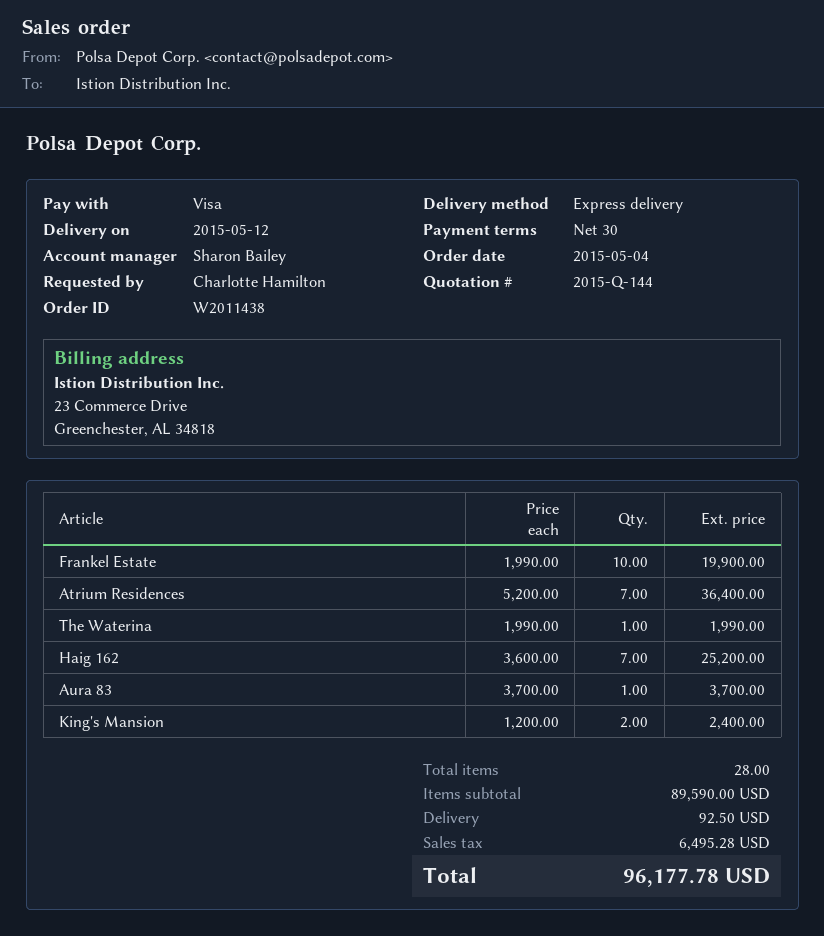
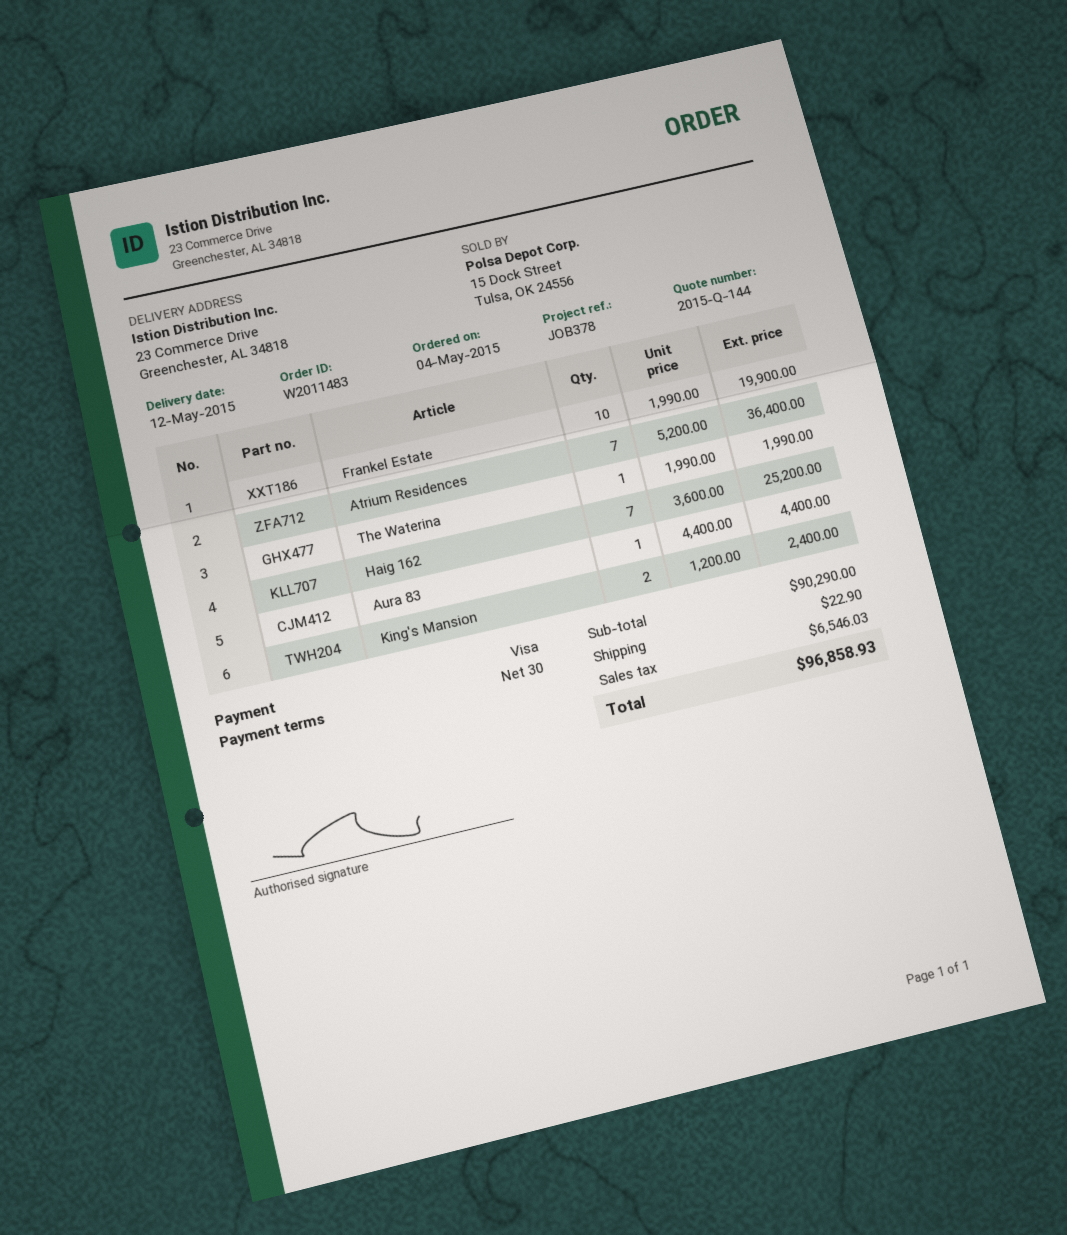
order number: W2011438 -> W2011483
Aura 83: 1 x 3700.00 = 3700.00 -> 1 x 4400.00 = 4400.00
subtotal: 89590.00 -> 90290.00
shipping: 92.50 -> 22.90
tax: 6495.28 -> 6546.03
total: 96177.78 -> 96858.93

